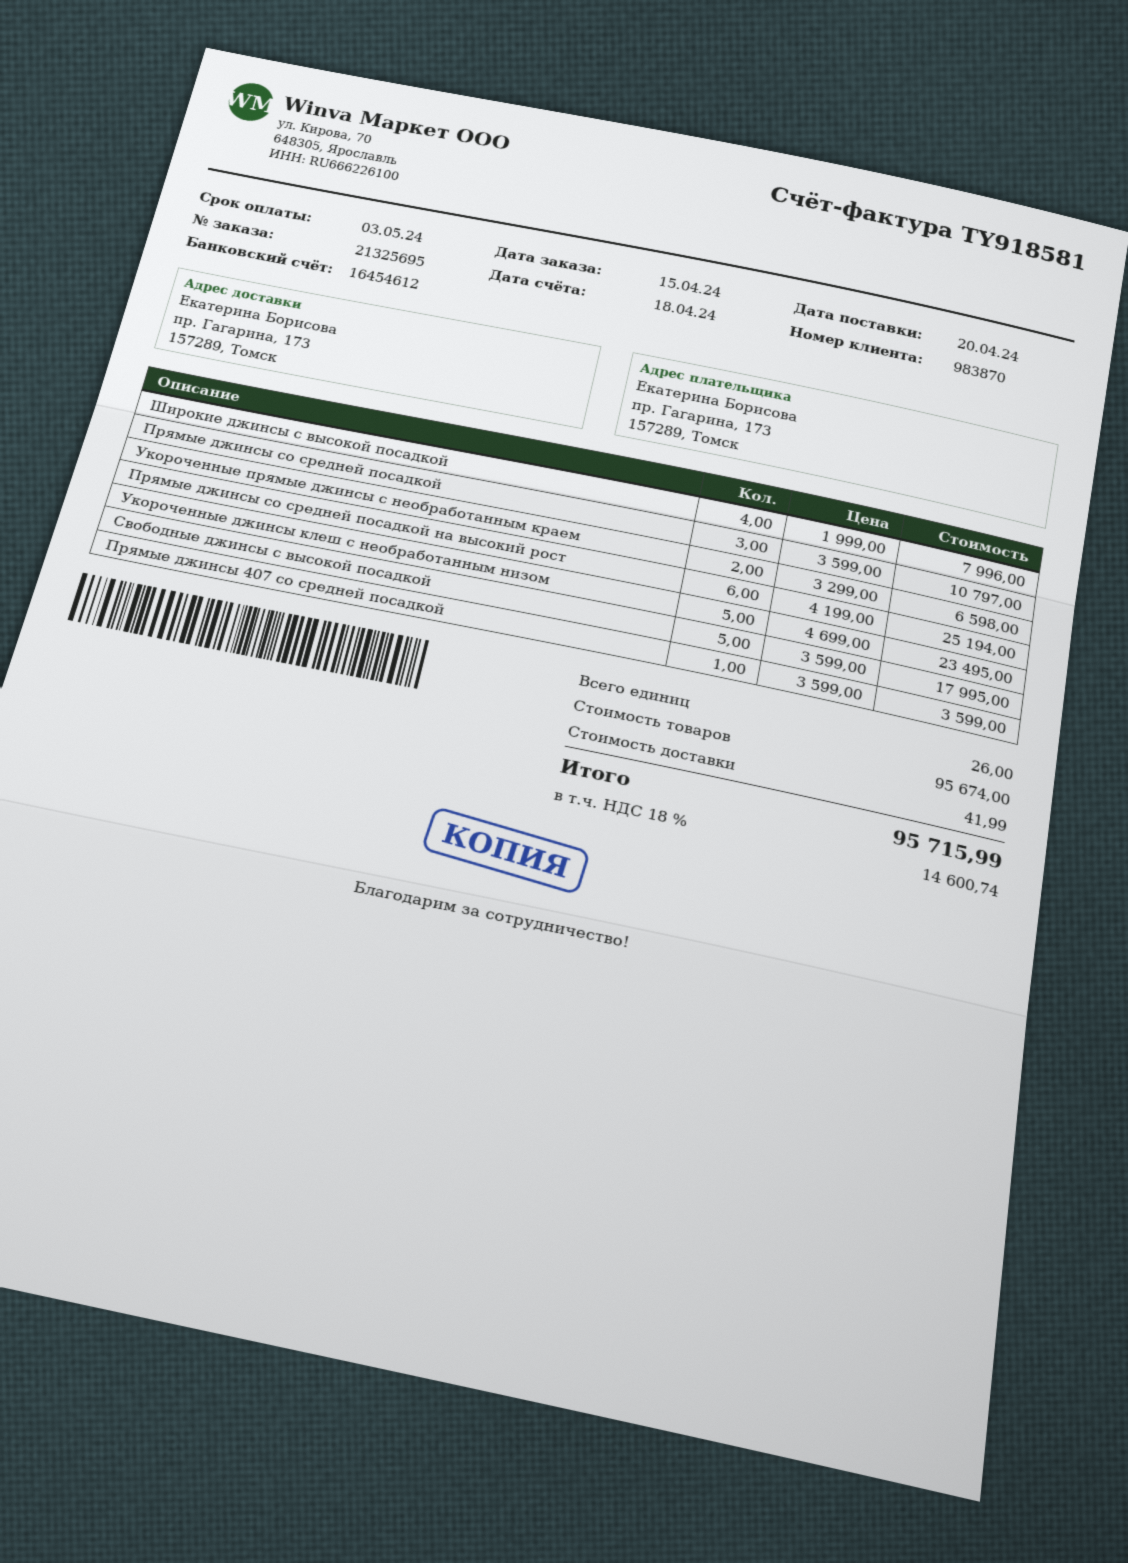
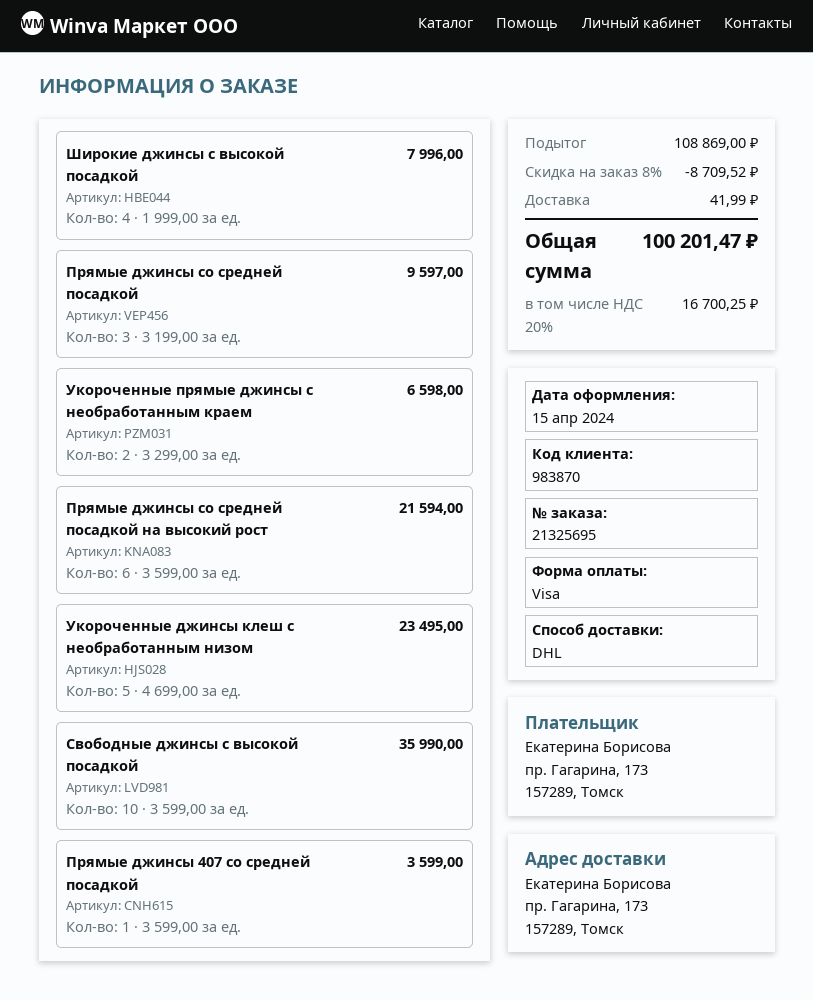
Прямые джинсы со средней посадкой: 3 x 3599.00 = 10797.00 -> 3 x 3199.00 = 9597.00
Прямые джинсы со средней посадкой на высокий рост: 6 x 4199.00 = 25194.00 -> 6 x 3599.00 = 21594.00
Свободные джинсы с высокой посадкой: 5 x 3599.00 = 17995.00 -> 10 x 3599.00 = 35990.00
subtotal: 95674.00 -> 108869.00
discount: none -> 8% = 8709.52
tax: 18% = 14600.74 -> 20% = 16700.25
total: 95715.99 -> 100201.47

